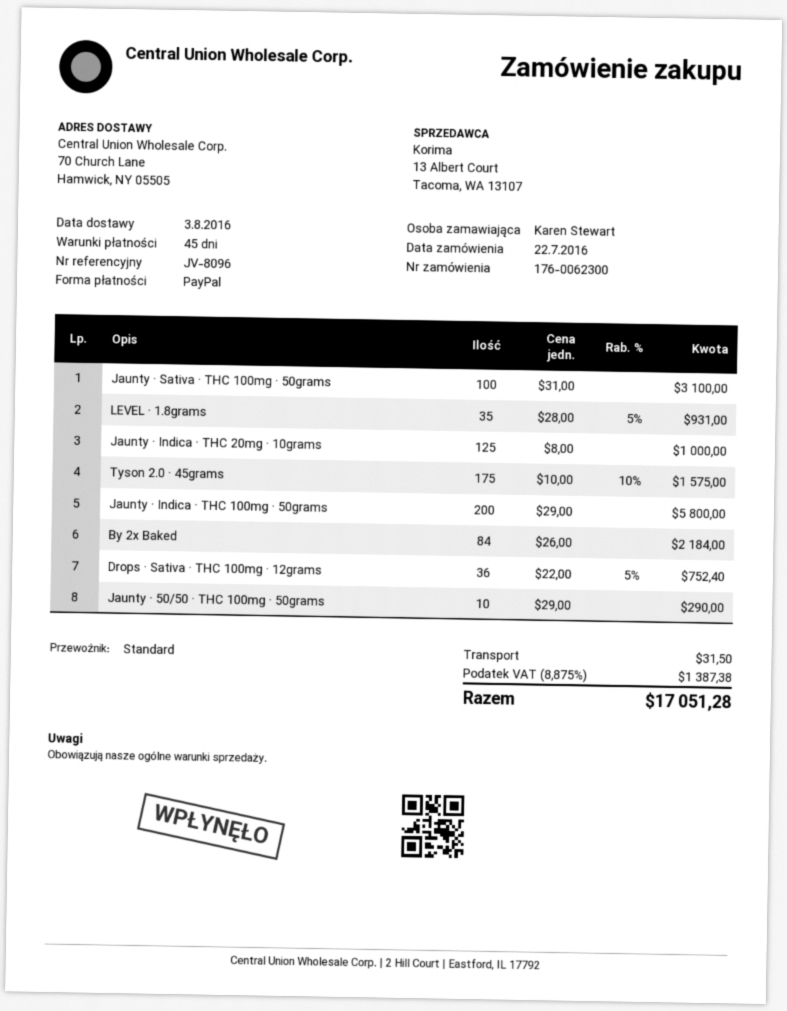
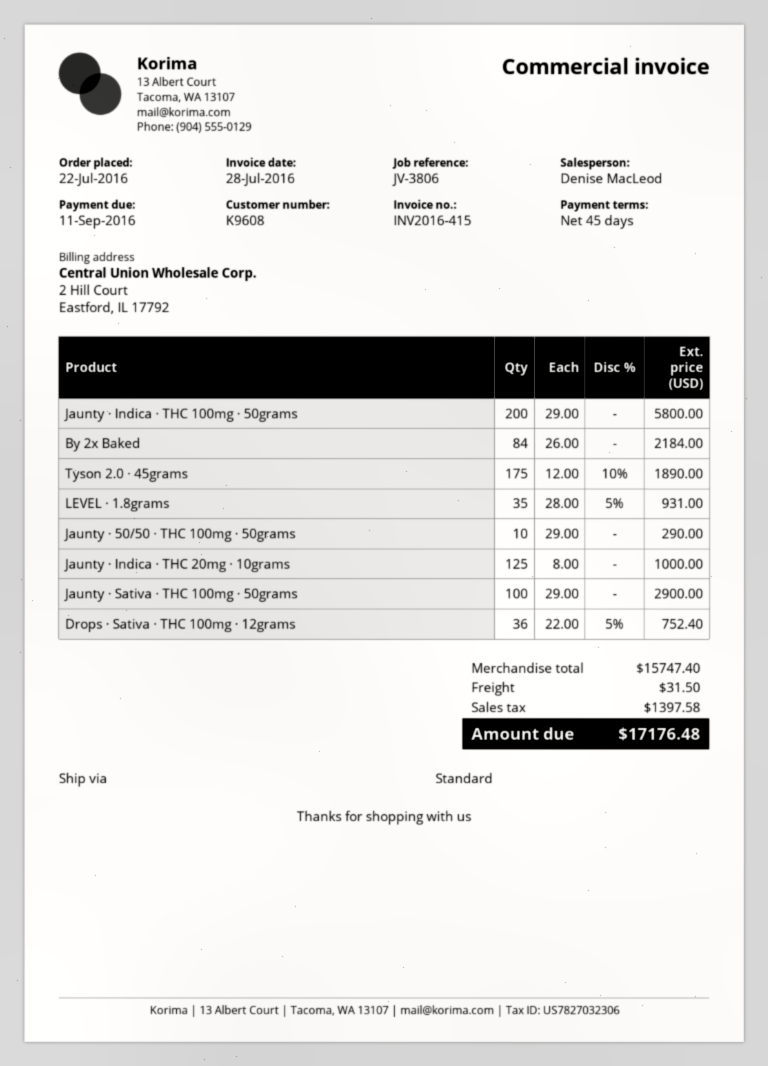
reference: JV-8096 -> JV-3806
Jaunty · Sativa · THC 100mg · 50grams: 100 x 31.00 = 3100.00 -> 100 x 29.00 = 2900.00
Tyson 2.0 · 45grams: 175 x 10.00 - 10% = 1575.00 -> 175 x 12.00 - 10% = 1890.00
tax: 1387.38 -> 1397.58
total: 17051.28 -> 17176.48

